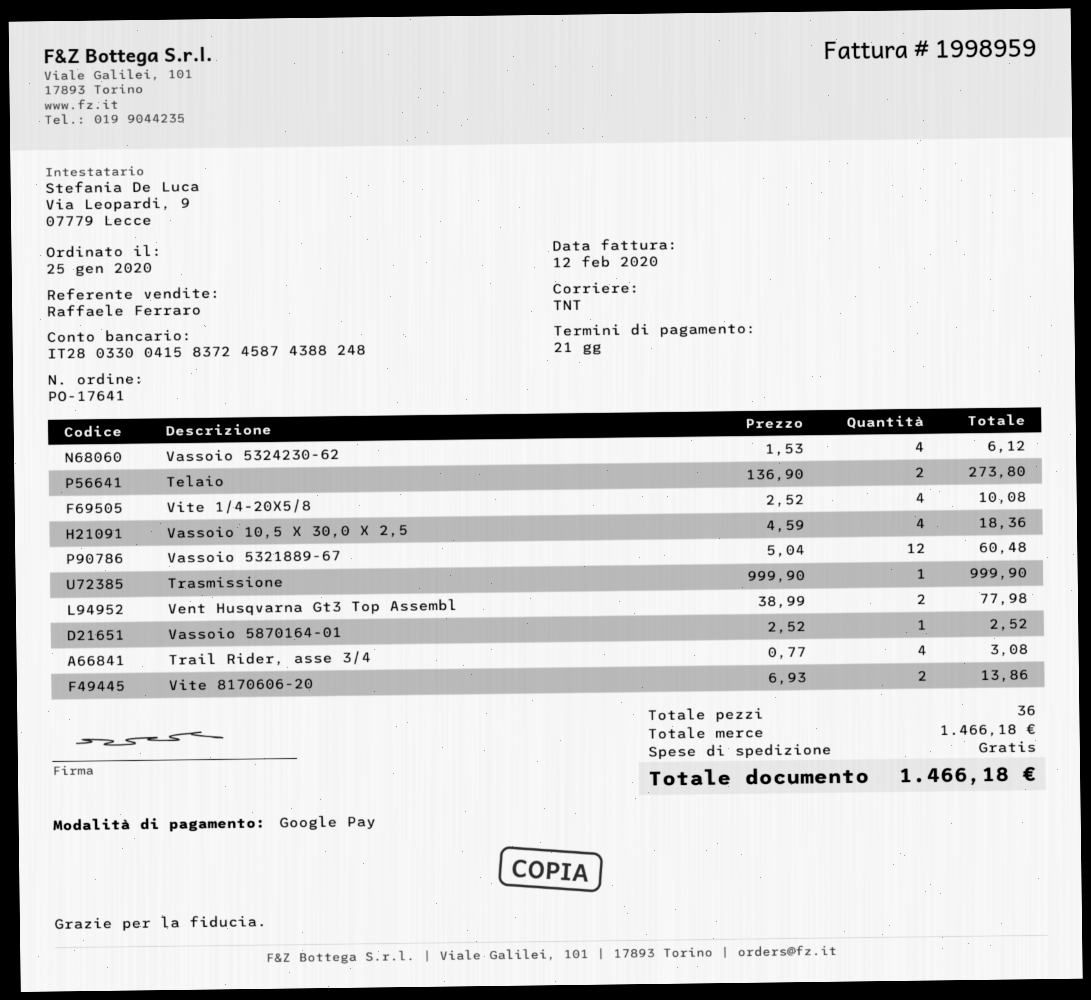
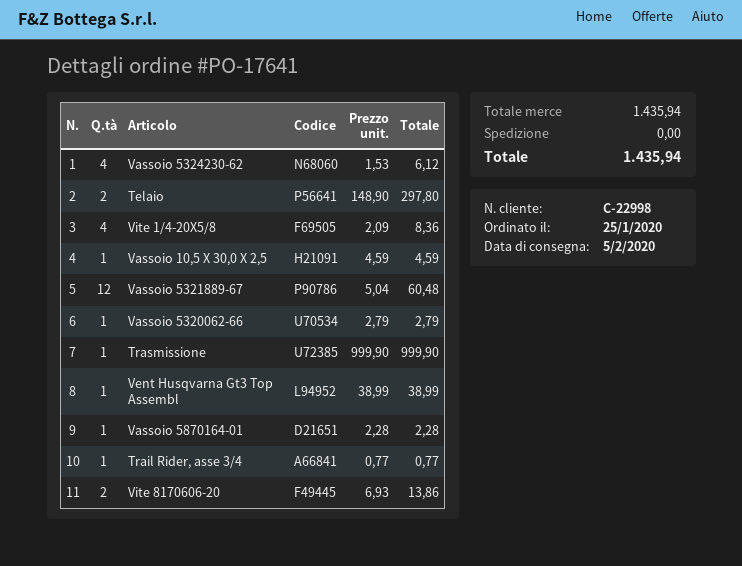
Telaio: 2 x 136.90 = 273.80 -> 2 x 148.90 = 297.80
Vite 1/4-20X5/8: 4 x 2.52 = 10.08 -> 4 x 2.09 = 8.36
Vassoio 10,5 X 30,0 X 2,5: 4 x 4.59 = 18.36 -> 1 x 4.59 = 4.59
Vent Husqvarna Gt3 Top Assembl: 2 x 38.99 = 77.98 -> 1 x 38.99 = 38.99
Vassoio 5870164-01: 1 x 2.52 = 2.52 -> 1 x 2.28 = 2.28
Trail Rider, asse 3/4: 4 x 0.77 = 3.08 -> 1 x 0.77 = 0.77
Vassoio 5320062-66: none -> 1 x 2.79 = 2.79
subtotal: 1466.18 -> 1435.94
total: 1466.18 -> 1435.94

